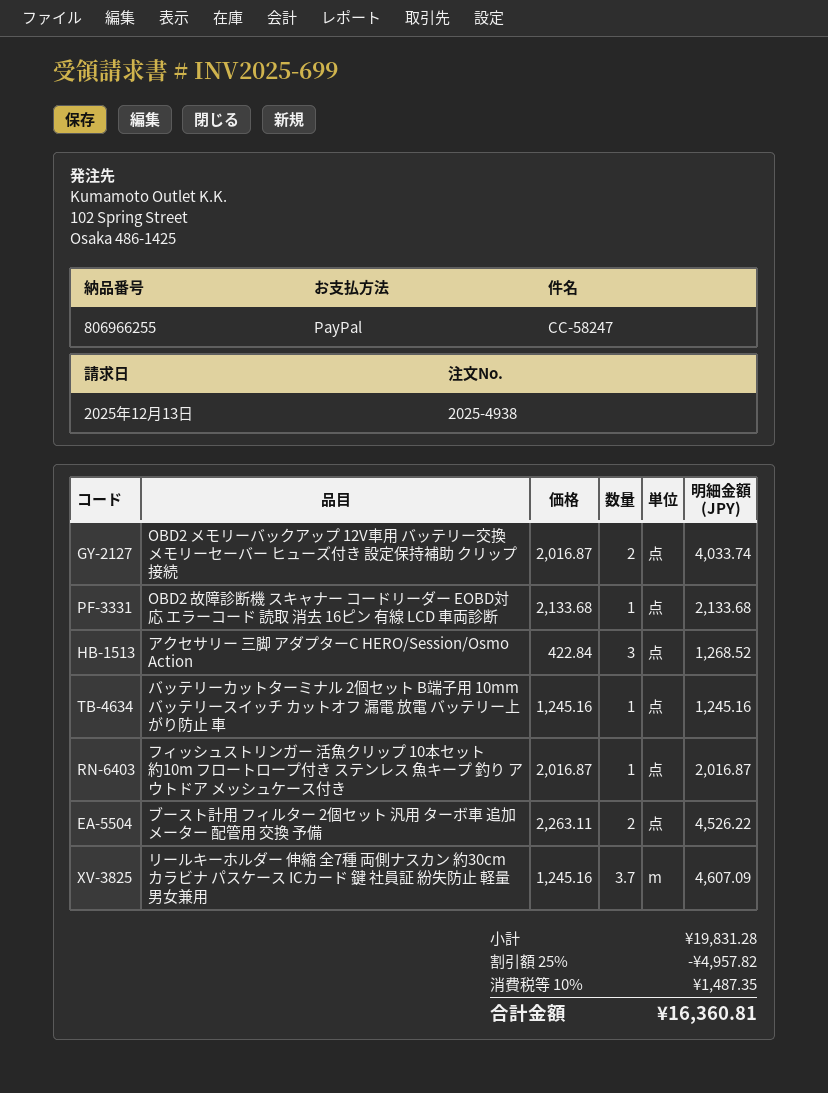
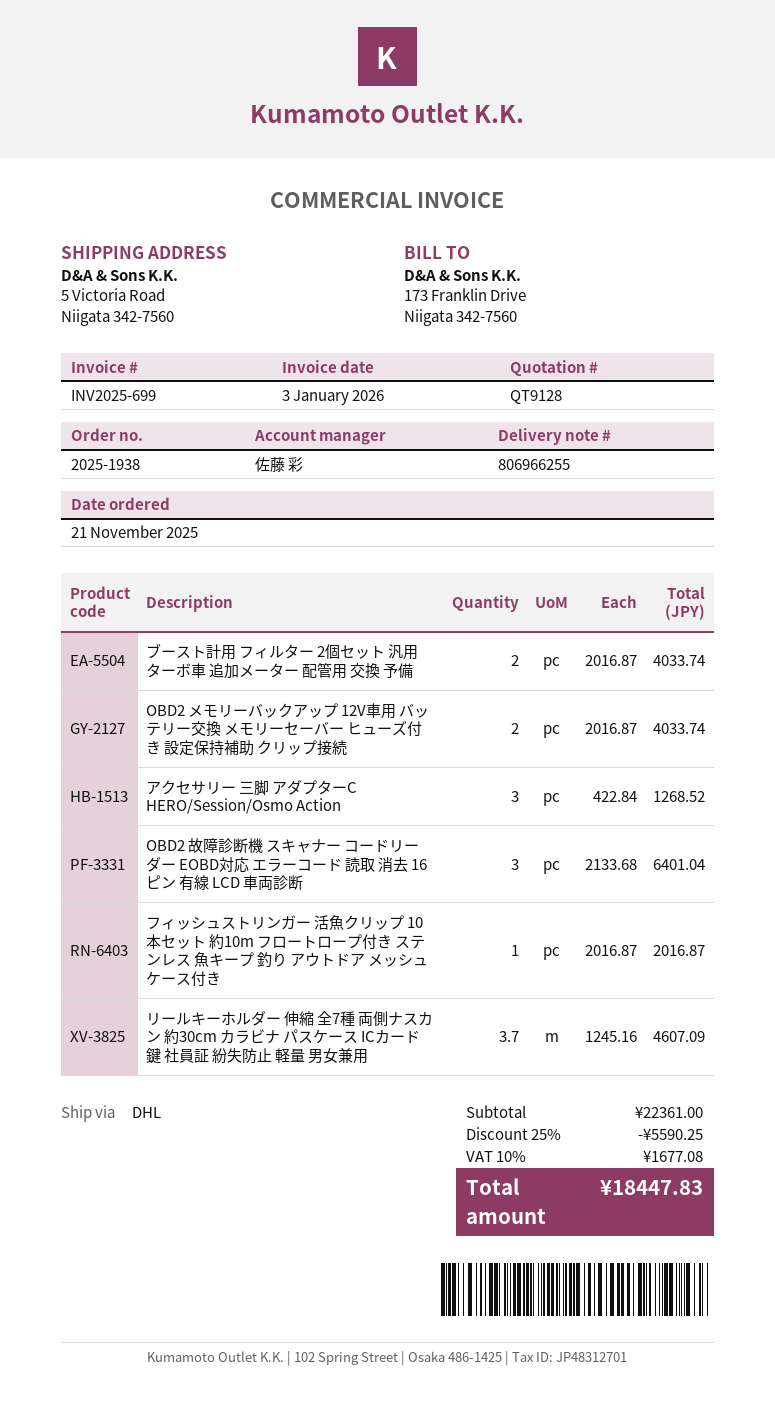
order number: 2025-4938 -> 2025-1938
invoice date: 2025-12-13 -> 2026-01-03
OBD2 故障診断機 スキャナー コードリーダー EOBD対応 エラーコード 読取 消去 16ピン 有線 LCD 車両診断: 1 x 2133.68 = 2133.68 -> 3 x 2133.68 = 6401.04
バッテリーカットターミナル 2個セット B端子用 10mm バッテリースイッチ カットオフ 漏電 放電 バッテリー上がり防止 車: 1 x 1245.16 = 1245.16 -> none
ブースト計用 フィルター 2個セット 汎用 ターボ車 追加メーター 配管用 交換 予備: 2 x 2263.11 = 4526.22 -> 2 x 2016.87 = 4033.74
subtotal: 19831.28 -> 22361.00
discount: 25% = 4957.82 -> 25% = 5590.25
tax: 10% = 1487.35 -> 10% = 1677.08
total: 16360.81 -> 18447.83

